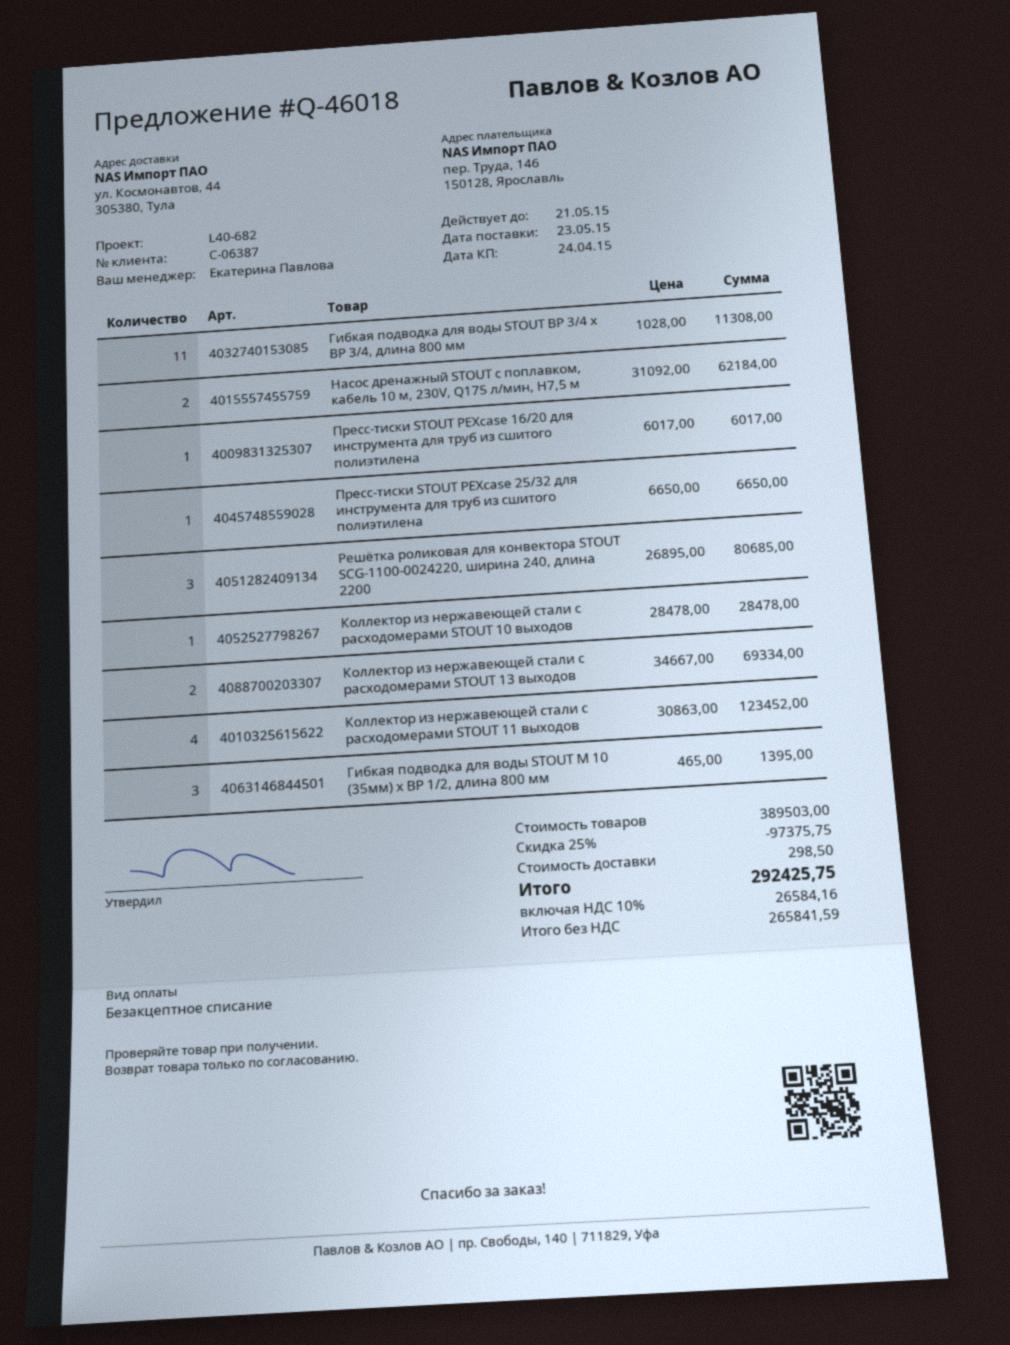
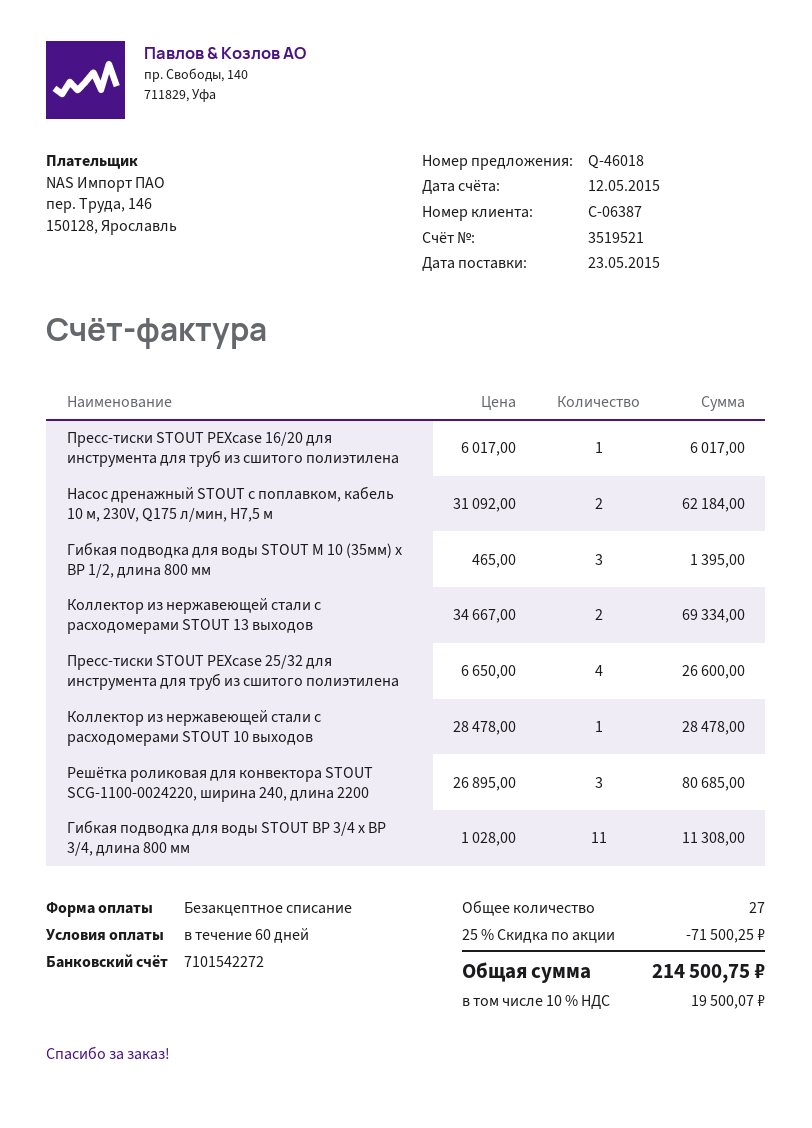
Пресс-тиски STOUT PEXcase 25/32 для инструмента для труб из сшитого полиэтилена: 1 x 6650.00 = 6650.00 -> 4 x 6650.00 = 26600.00
Коллектор из нержавеющей стали с расходомерами STOUT 11 выходов: 4 x 30863.00 = 123452.00 -> none
discount: 25% = 97375.75 -> 25% = 71500.25
shipping: 298.50 -> none
tax: 10% = 26584.16 -> 10% = 19500.07
total: 292425.75 -> 214500.75

